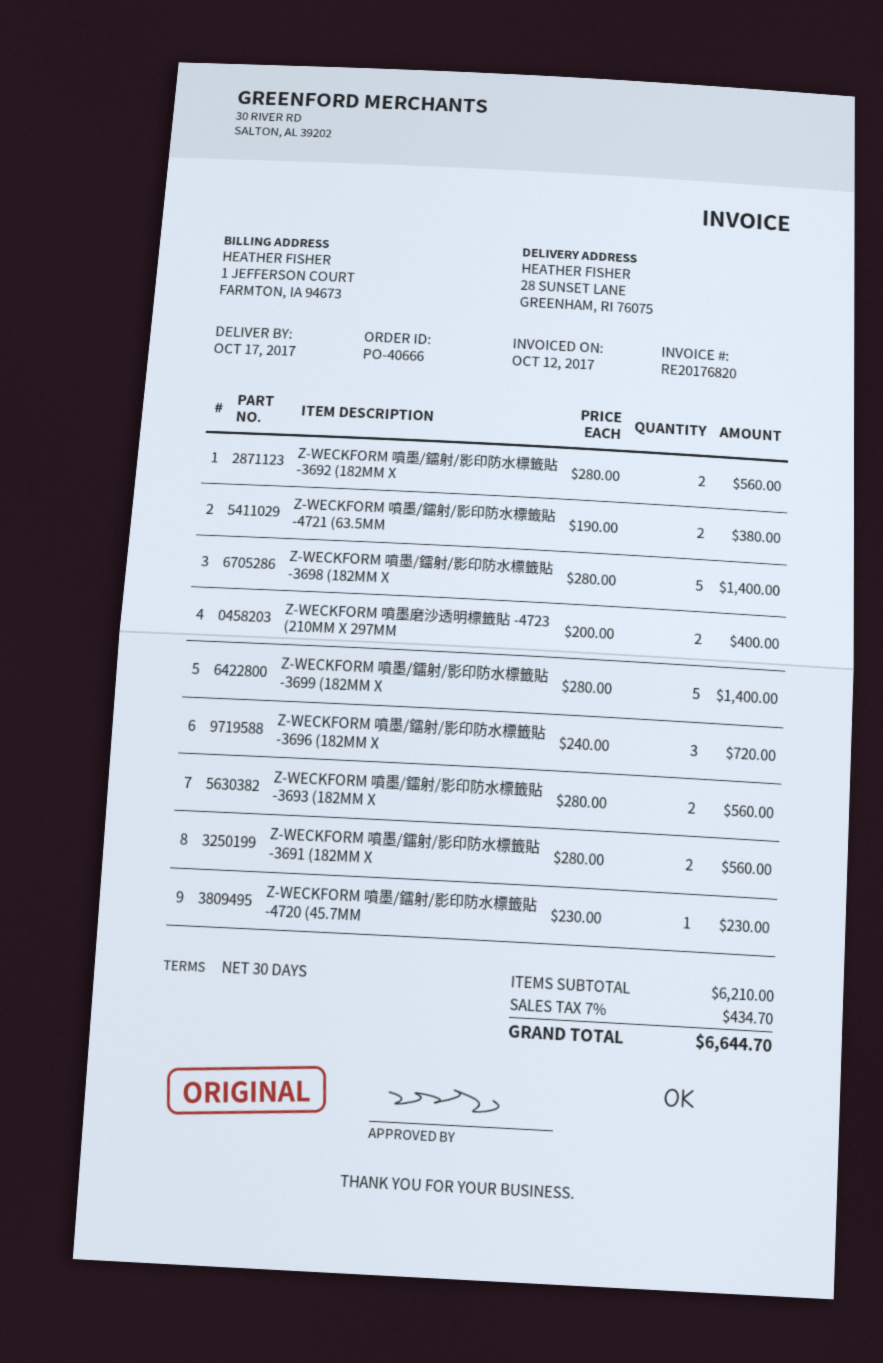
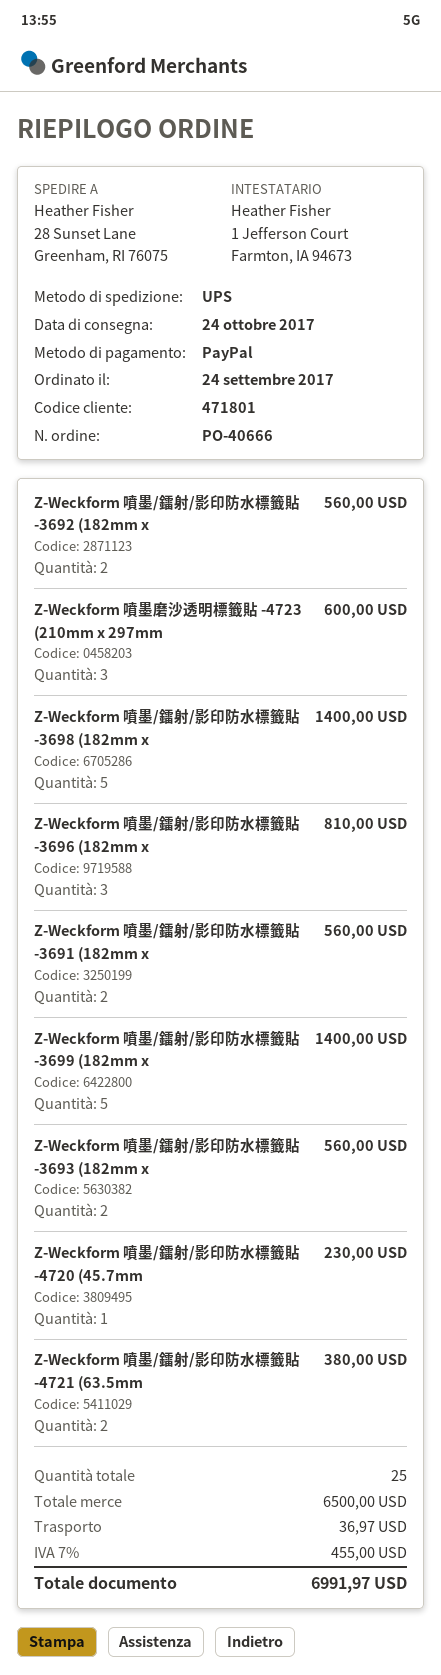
delivery date: 2017-10-17 -> 2017-10-24
Z-WECKFORM 噴墨磨沙透明標籤貼 -4723 (210MM X 297MM: 2 for 400.00 -> 3 for 600.00
Z-WECKFORM 噴墨/鐳射/影印防水標籤貼 -3696 (182MM X: 3 for 720.00 -> 3 for 810.00
subtotal: 6210.00 -> 6500.00
shipping: none -> 36.97
tax: 7% = 434.70 -> 7% = 455.00
total: 6644.70 -> 6991.97

